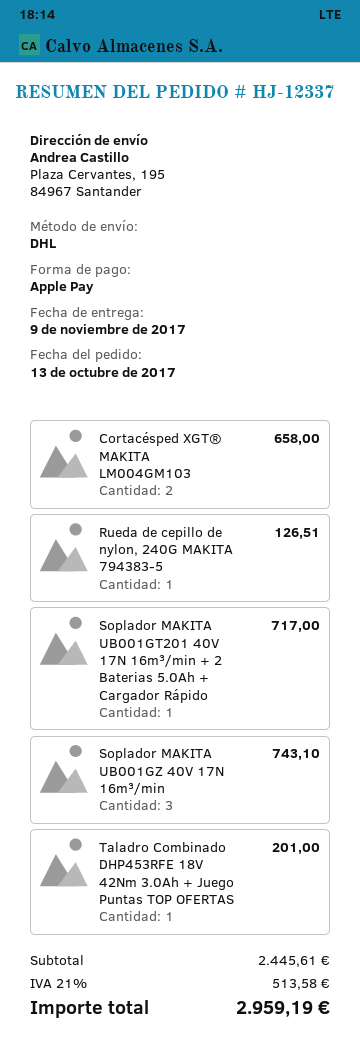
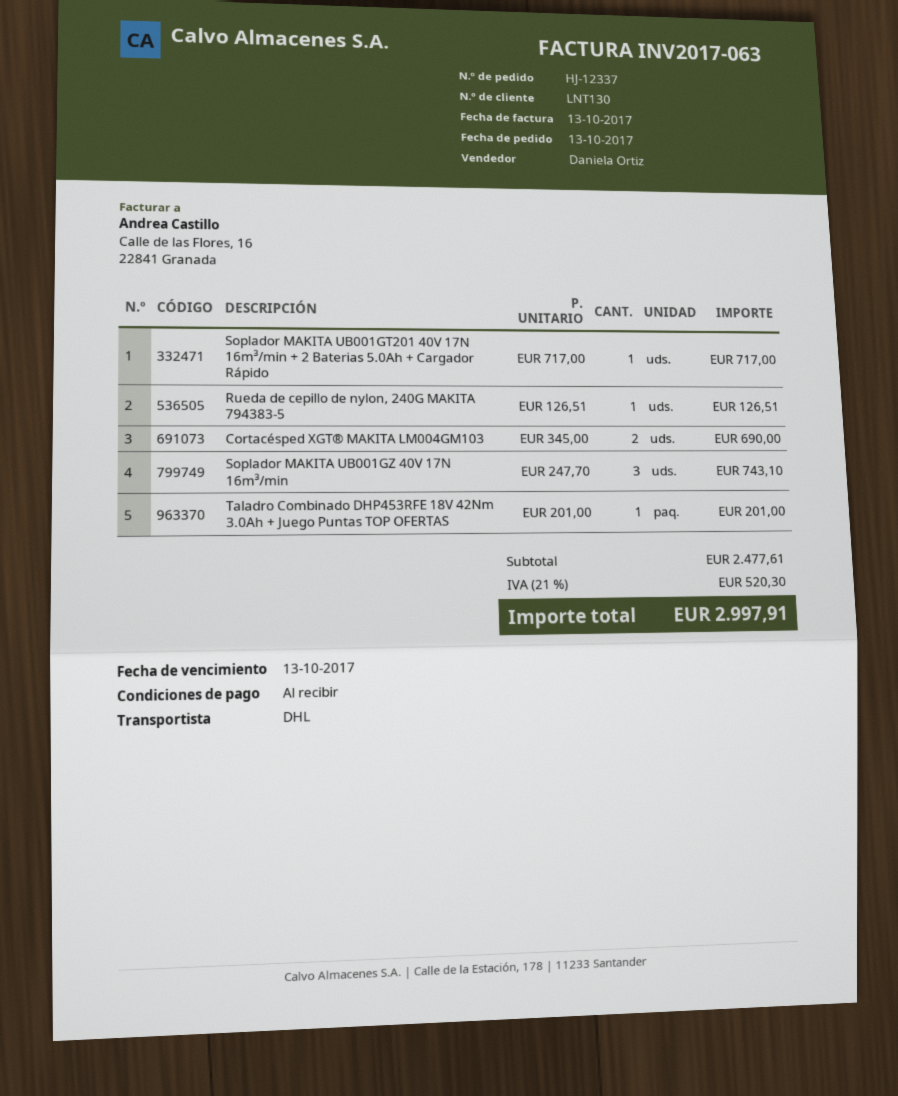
Cortacésped XGT® MAKITA LM004GM103: 2 for 658.00 -> 2 for 690.00
subtotal: 2445.61 -> 2477.61
tax: 21% = 513.58 -> 21% = 520.30
total: 2959.19 -> 2997.91

